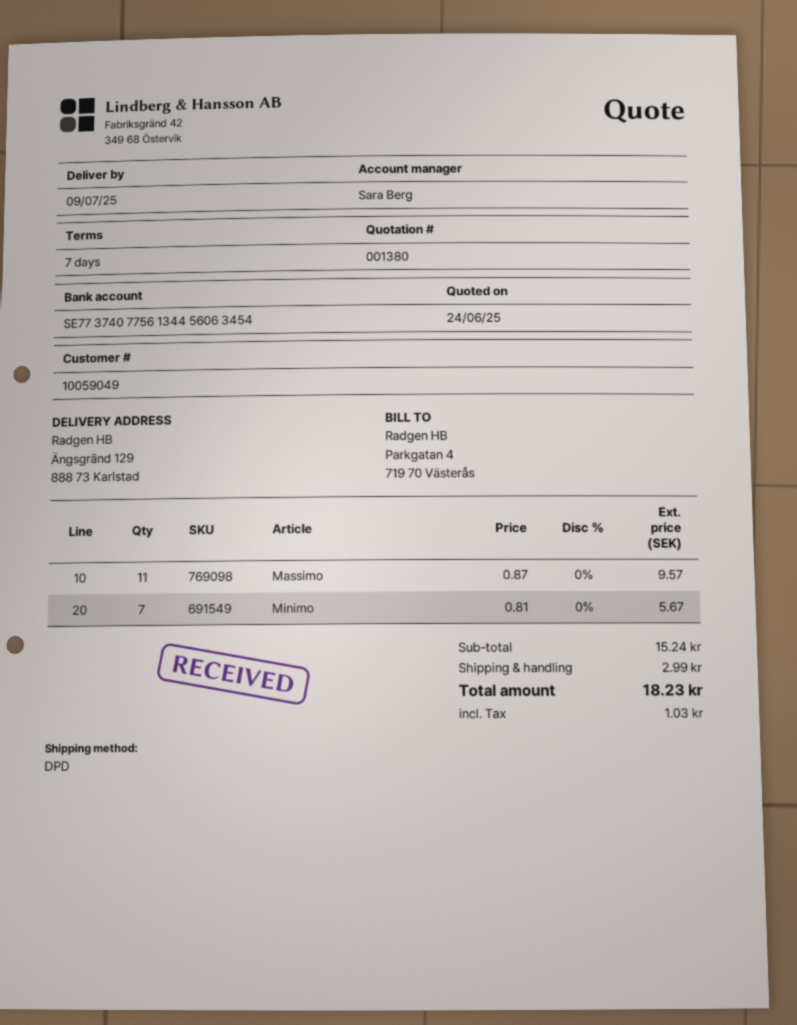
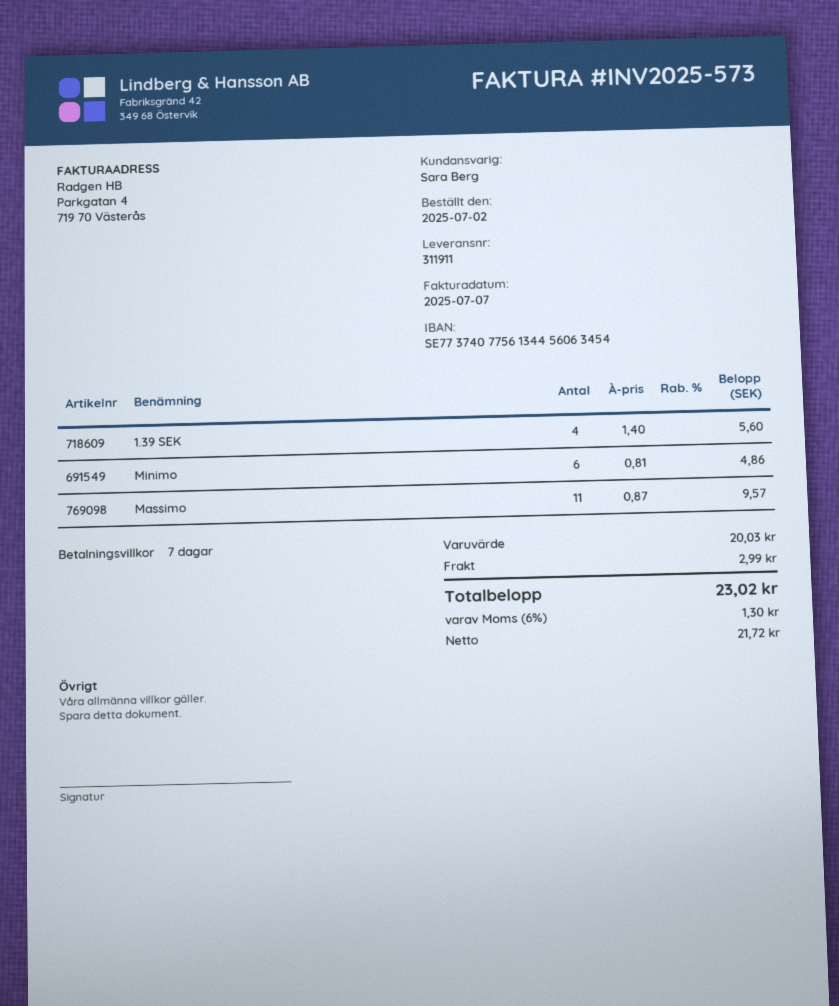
Minimo: 7 x 0.81 = 5.67 -> 6 x 0.81 = 4.86
1.39 SEK: none -> 4 x 1.40 = 5.60
subtotal: 15.24 -> 20.03
tax: 1.03 -> 1.30
total: 18.23 -> 23.02

